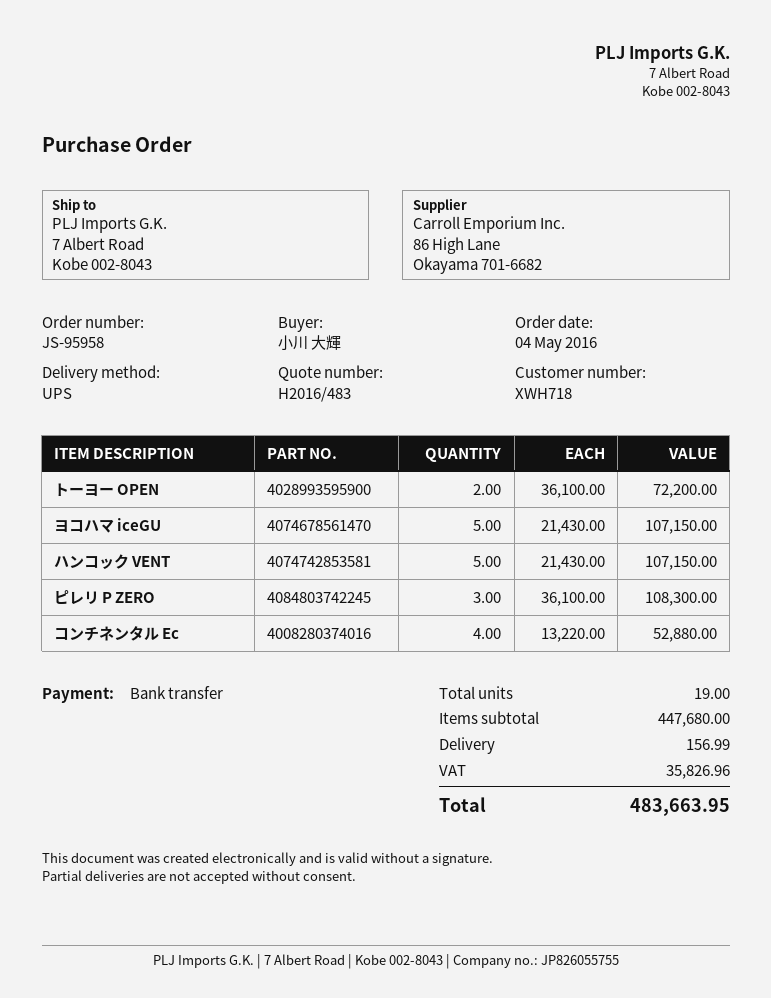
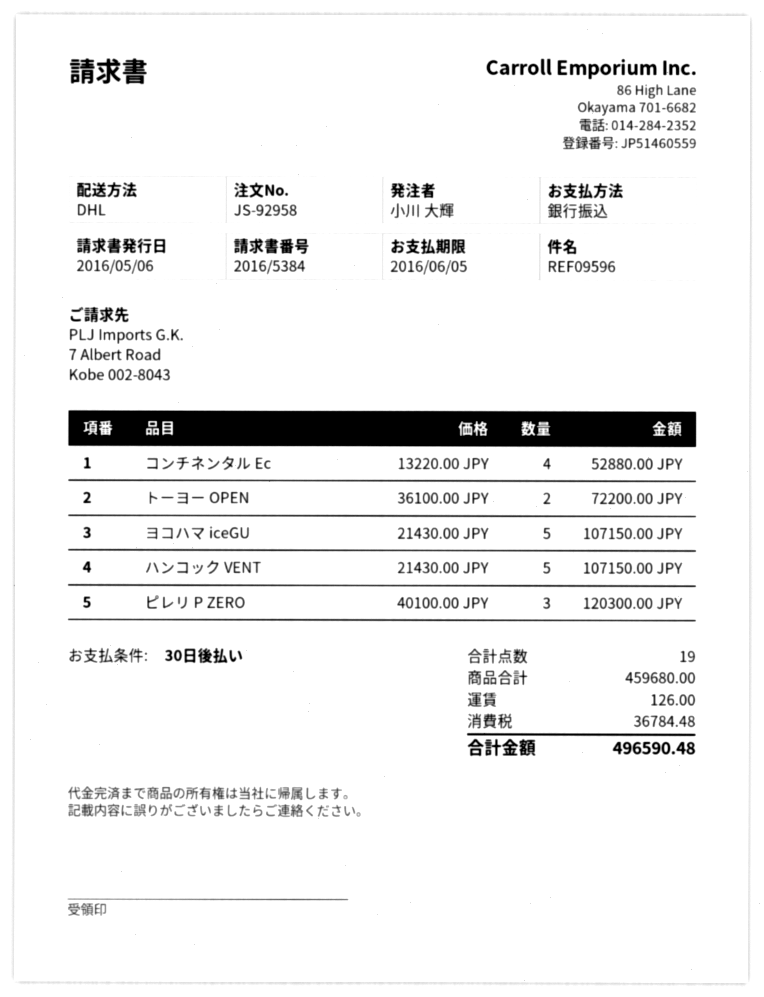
order number: JS-95958 -> JS-92958
shipping method: UPS -> DHL
ピレリ P ZERO: 3 x 36100.00 = 108300.00 -> 3 x 40100.00 = 120300.00
subtotal: 447680.00 -> 459680.00
shipping: 156.99 -> 126.00
tax: 35826.96 -> 36784.48
total: 483663.95 -> 496590.48

